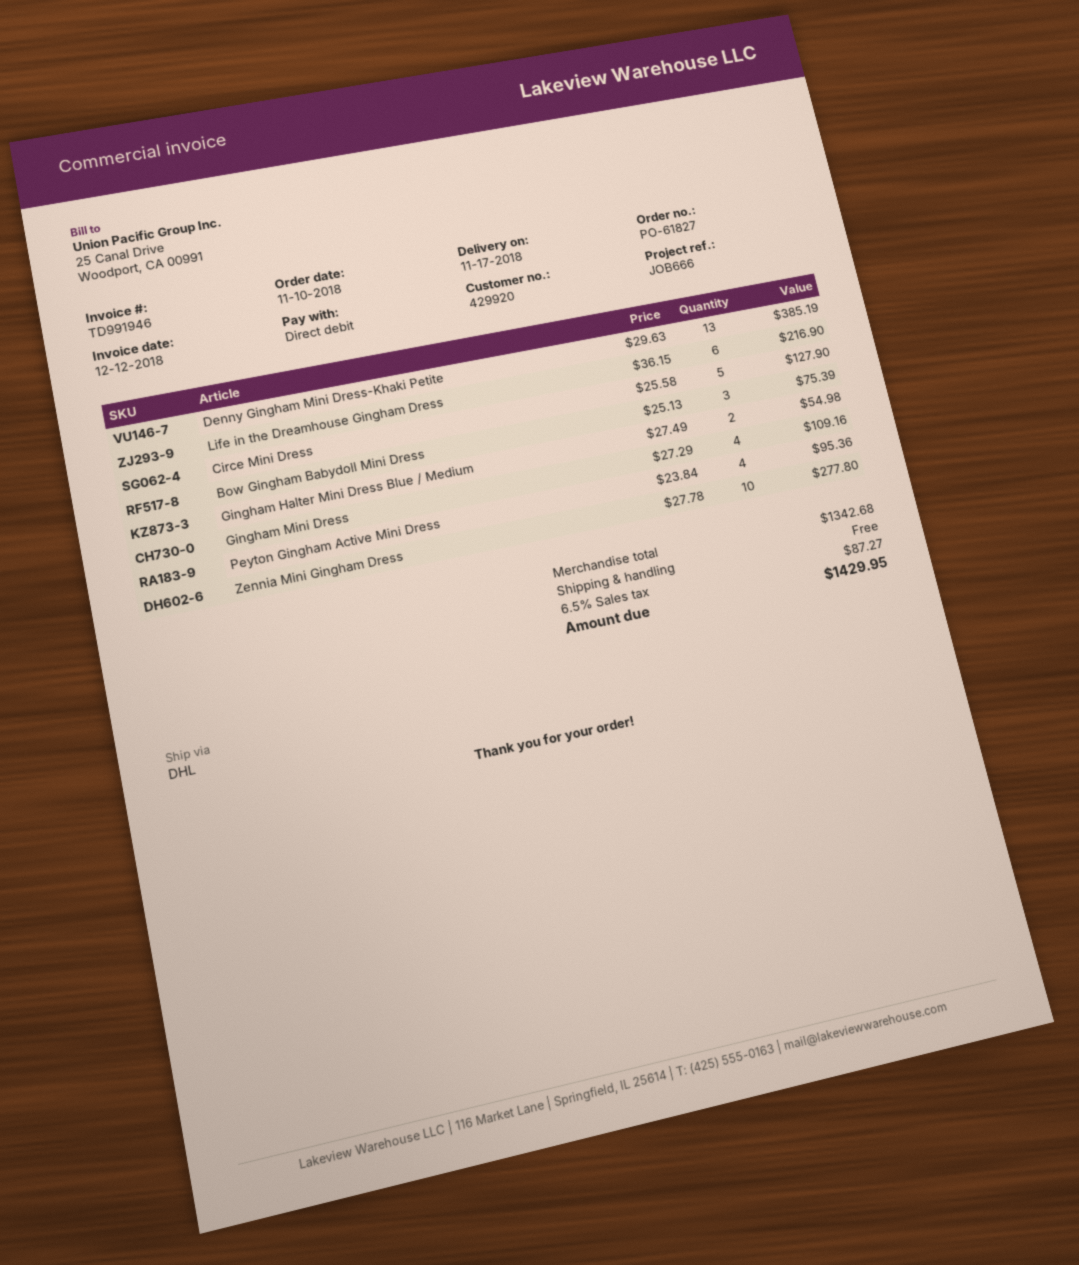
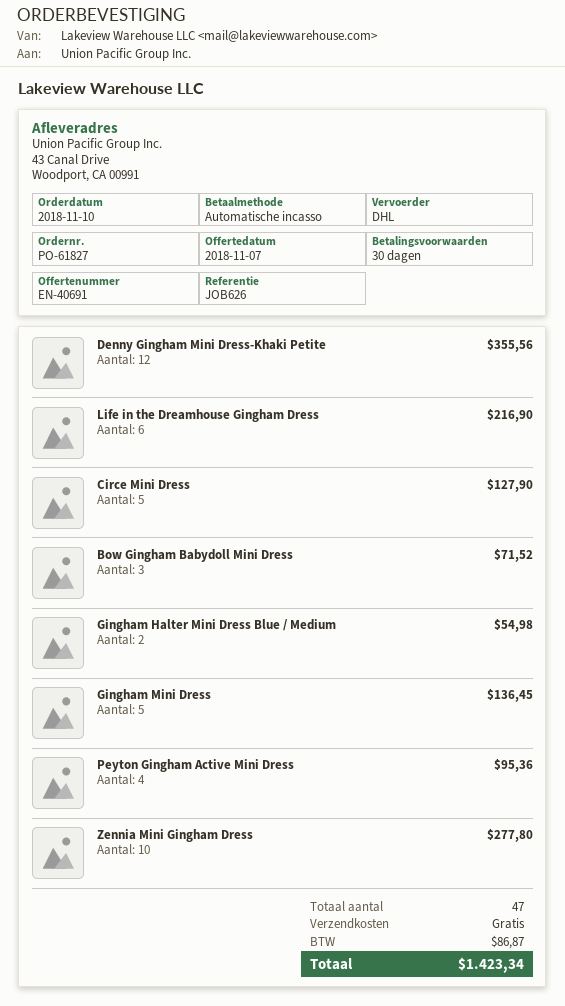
reference: JOB666 -> JOB626
Denny Gingham Mini Dress-Khaki Petite: 13 for 385.19 -> 12 for 355.56
Bow Gingham Babydoll Mini Dress: 3 for 75.39 -> 3 for 71.52
Gingham Mini Dress: 4 for 109.16 -> 5 for 136.45
tax: 87.27 -> 86.87
total: 1429.95 -> 1423.34

